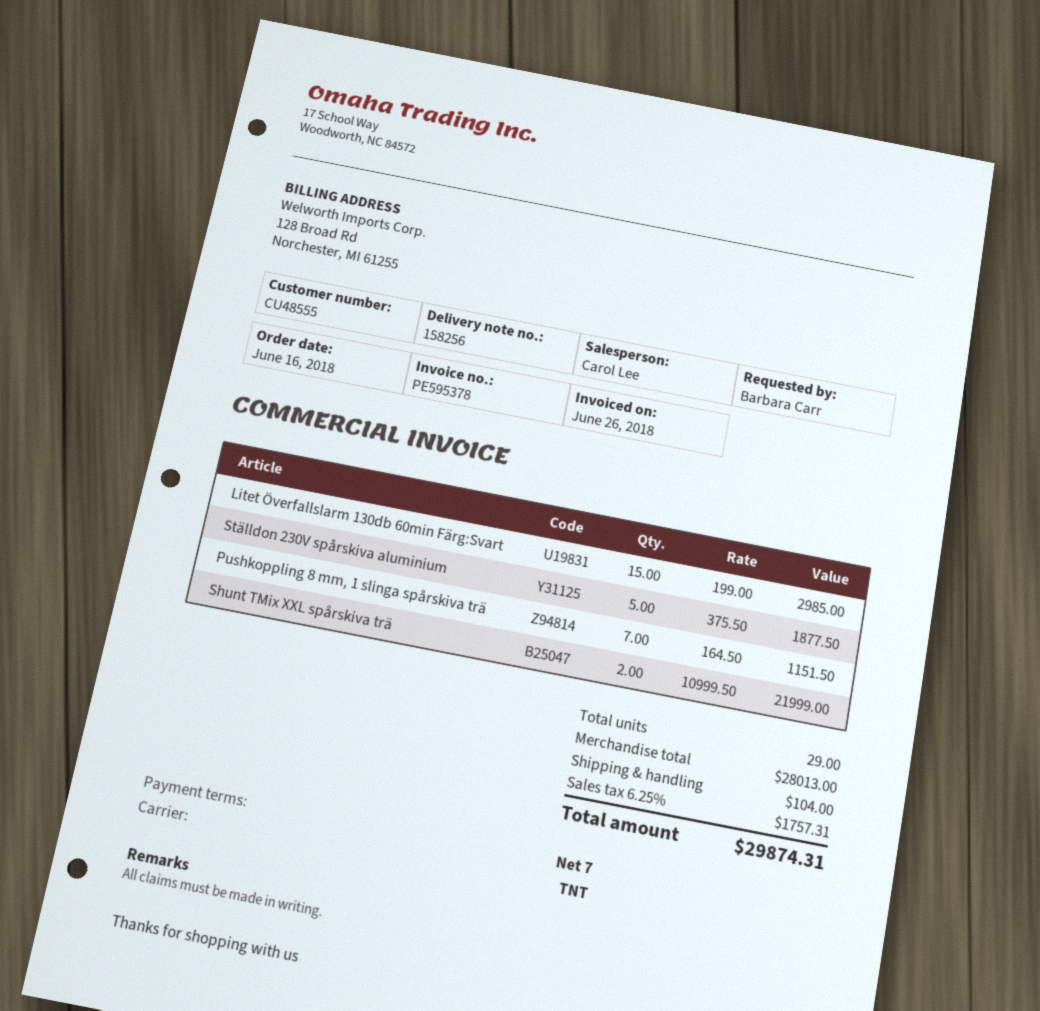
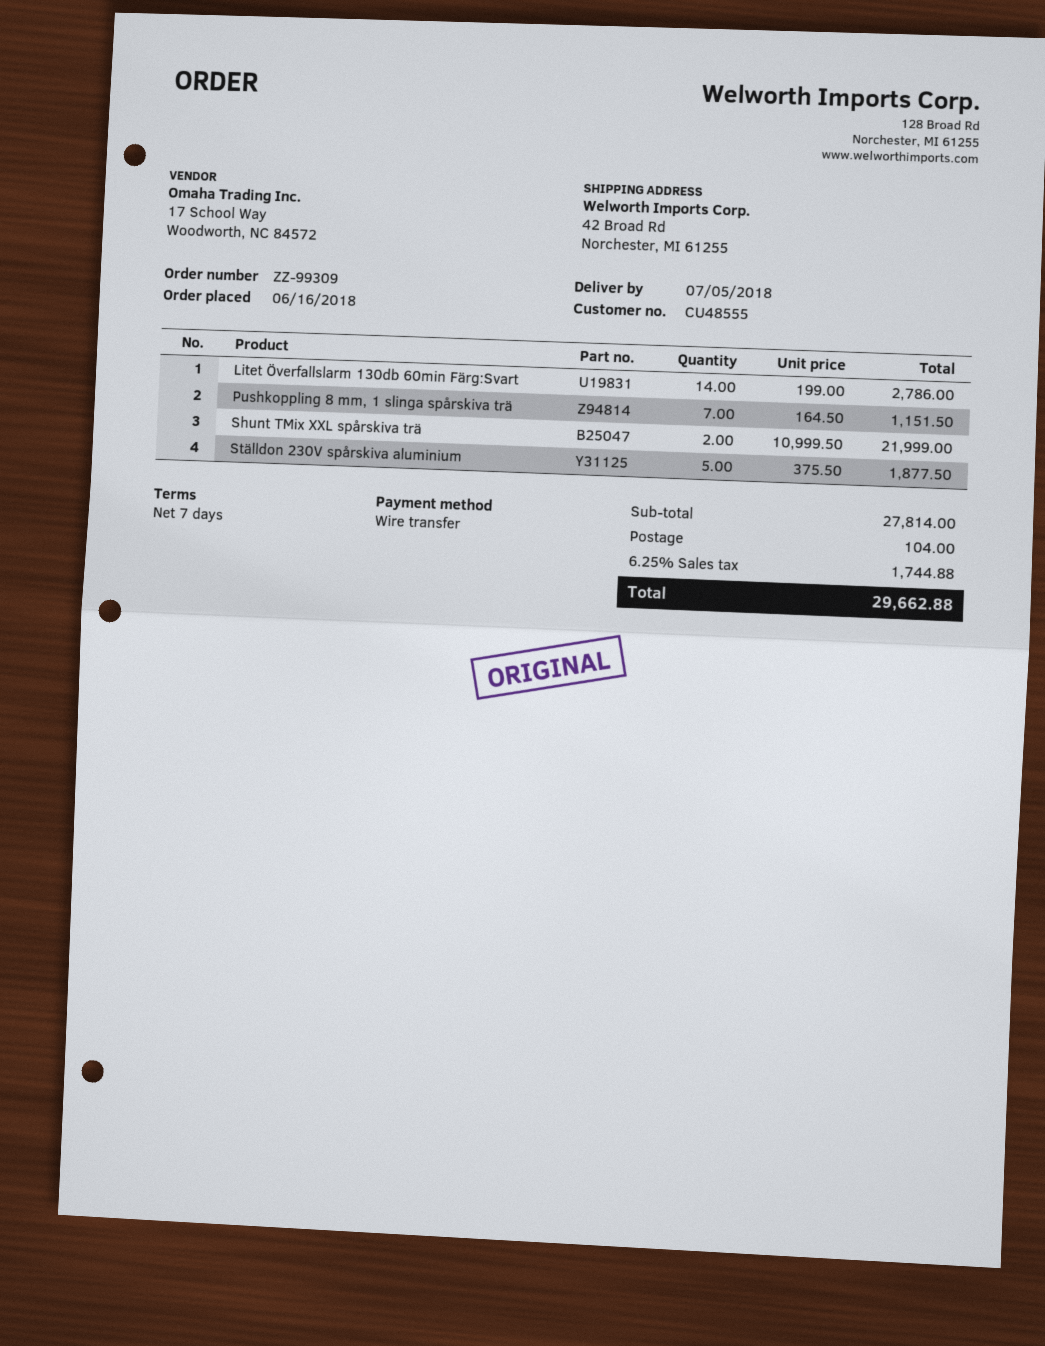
Litet Överfallslarm 130db 60min Färg:Svart: 15 x 199.00 = 2985.00 -> 14 x 199.00 = 2786.00
subtotal: 28013.00 -> 27814.00
tax: 6.25% = 1757.31 -> 6.25% = 1744.88
total: 29874.31 -> 29662.88

